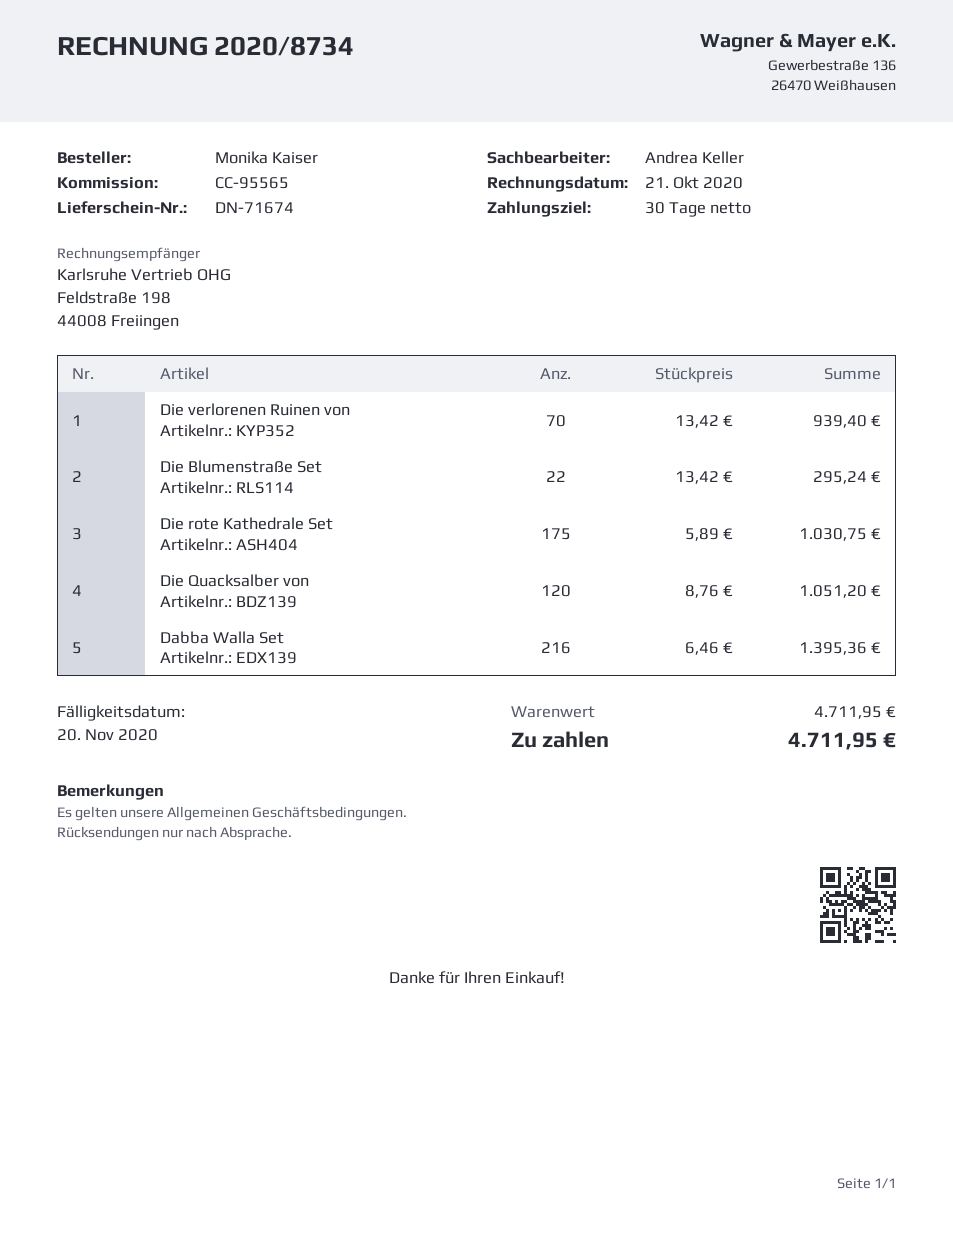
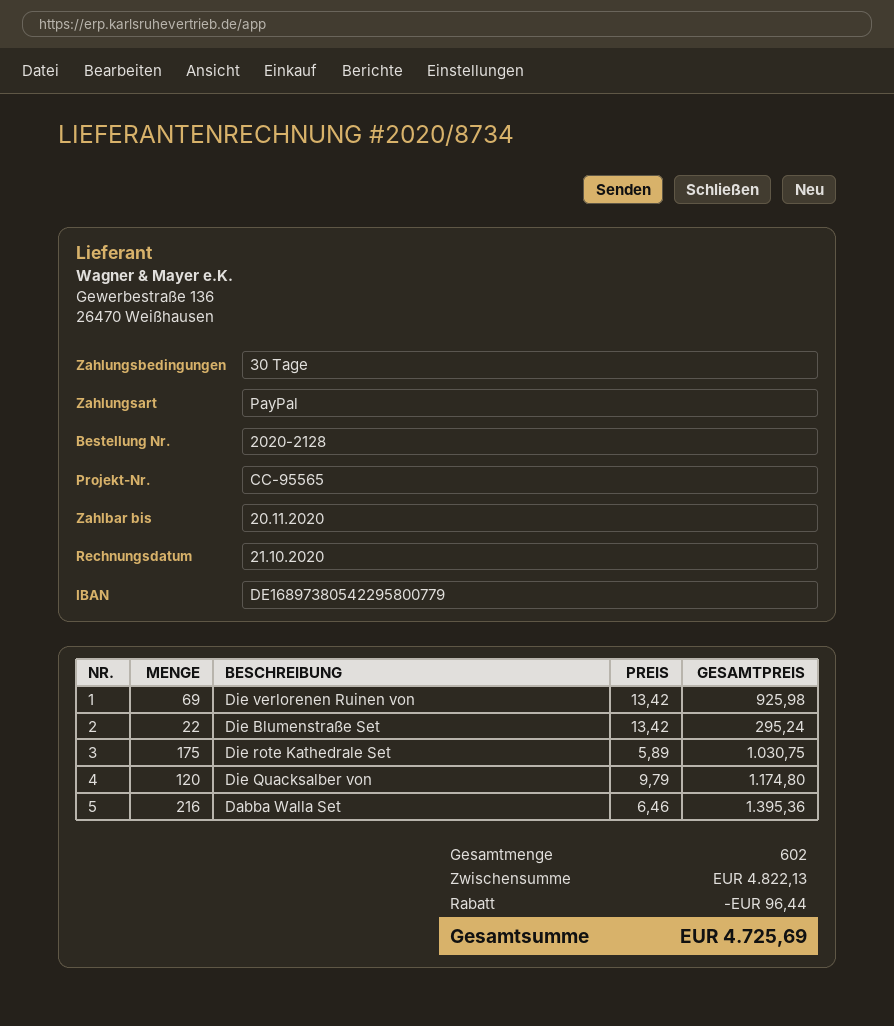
Die verlorenen Ruinen von: 70 x 13.42 = 939.40 -> 69 x 13.42 = 925.98
Die Quacksalber von: 120 x 8.76 = 1051.20 -> 120 x 9.79 = 1174.80
subtotal: 4711.95 -> 4822.13
discount: none -> 96.44
total: 4711.95 -> 4725.69

